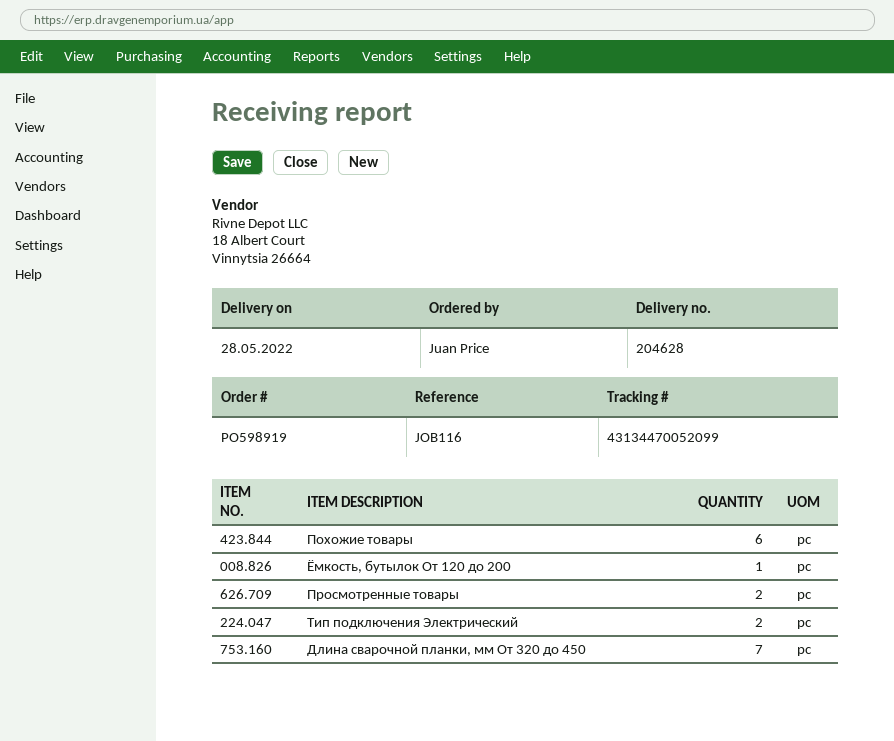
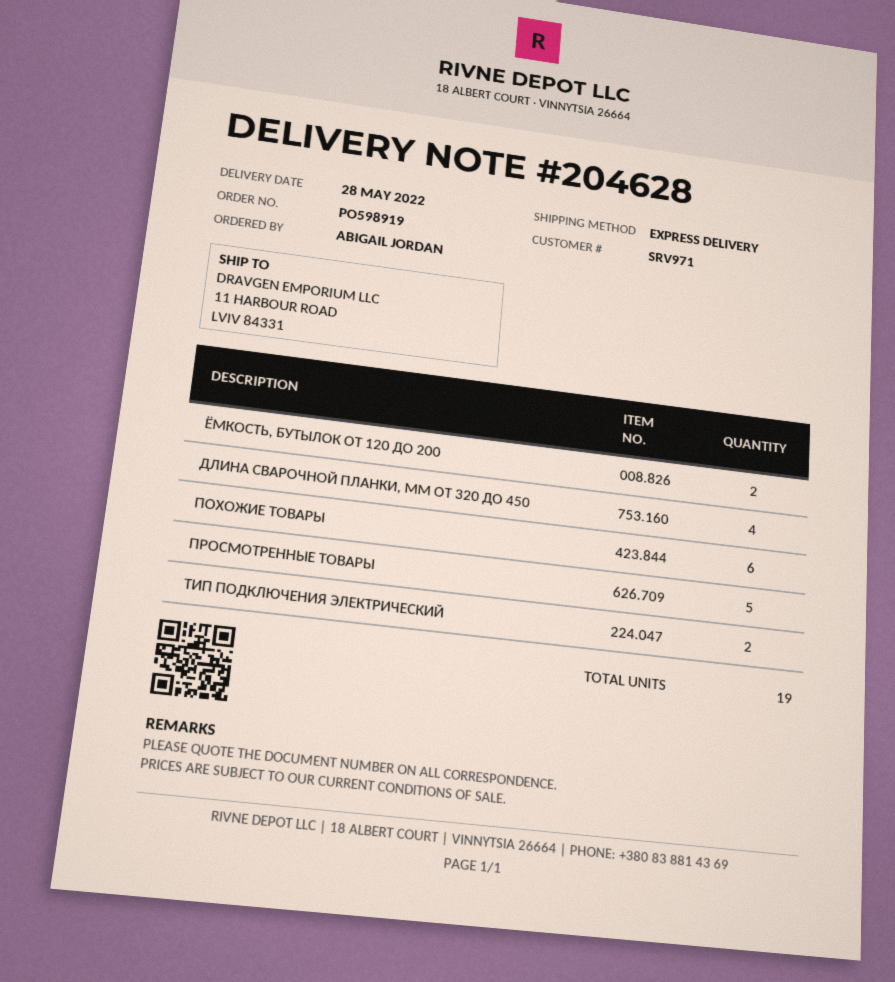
ordered by: Juan Price -> ABIGAIL JORDAN
Ёмкость, бутылок От 120 до 200: 1 -> 2
Просмотренные товары: 2 -> 5
Длина сварочной планки, мм От 320 до 450: 7 -> 4

